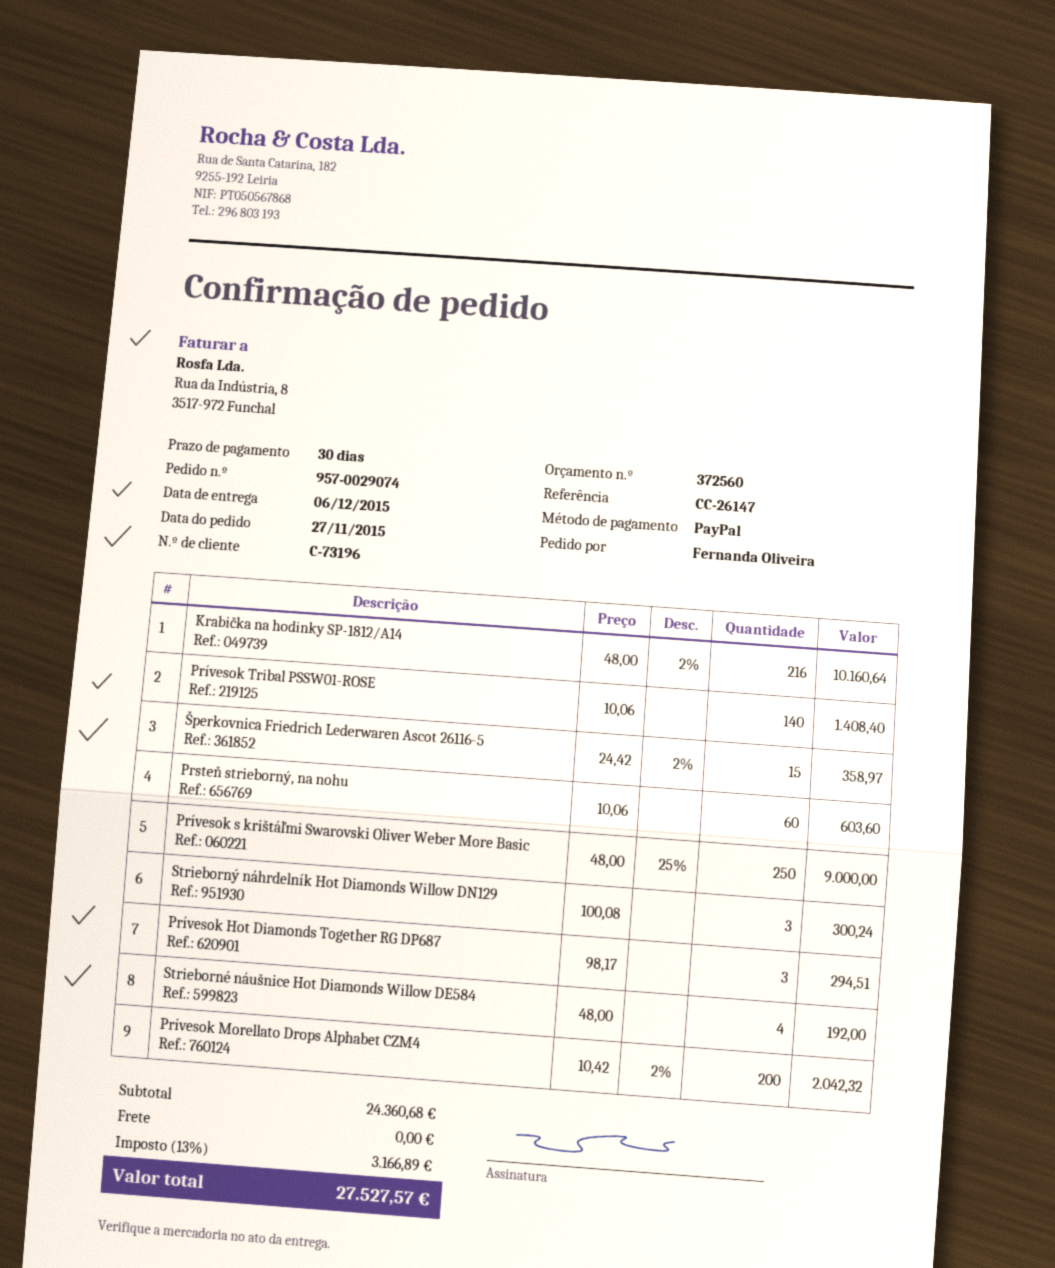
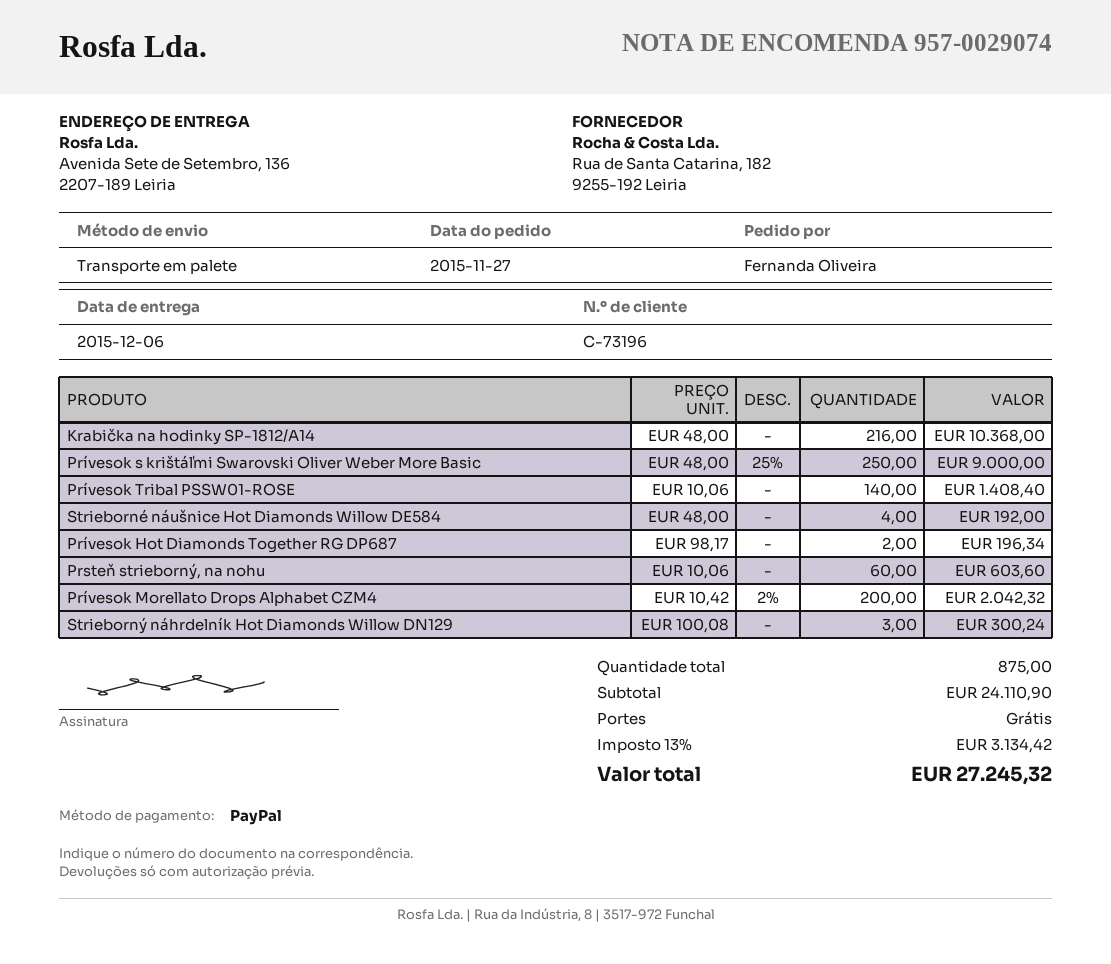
Krabička na hodinky SP-1812/A14: 216 x 48.00 - 2% = 10160.64 -> 216 x 48.00 = 10368.00
Šperkovnica Friedrich Lederwaren Ascot 26116-5: 15 x 24.42 - 2% = 358.97 -> none
Prívesok Hot Diamonds Together RG DP687: 3 x 98.17 = 294.51 -> 2 x 98.17 = 196.34
subtotal: 24360.68 -> 24110.90
tax: 13% = 3166.89 -> 13% = 3134.42
total: 27527.57 -> 27245.32

